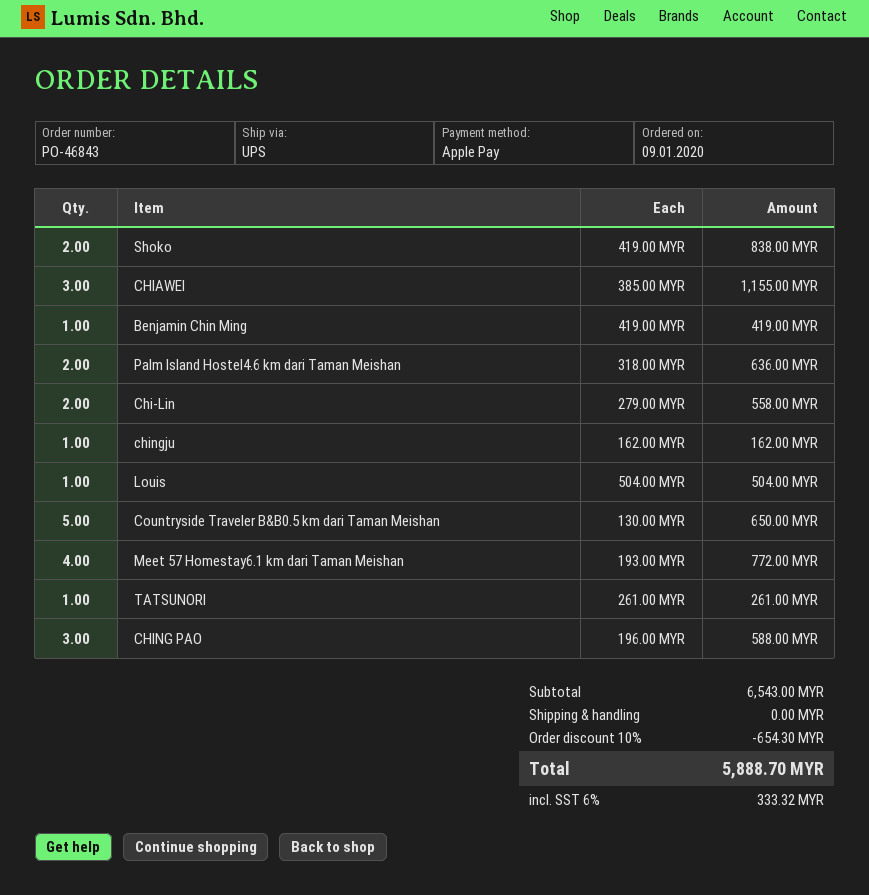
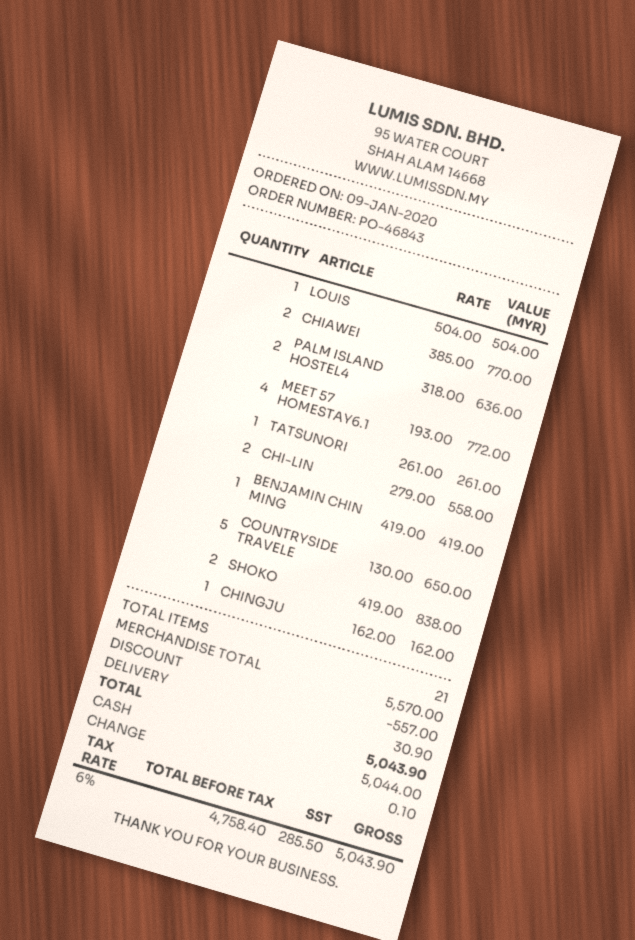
payment method: Apple Pay -> cash
CHIAWEI: 3 x 385.00 = 1155.00 -> 2 x 385.00 = 770.00
CHING PAO: 3 x 196.00 = 588.00 -> none
subtotal: 6543.00 -> 5570.00
discount: 654.30 -> 557.00
shipping: 0.00 -> 30.90
tax: 6% = 333.32 -> 6% = 285.50
total: 5888.70 -> 5043.90

